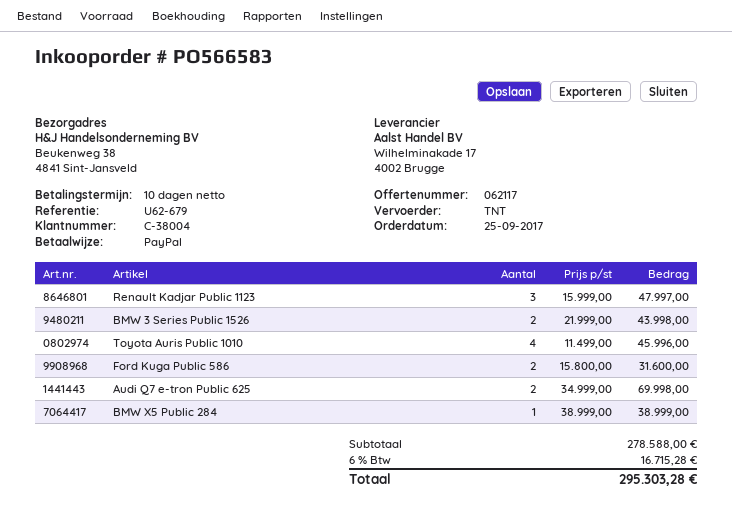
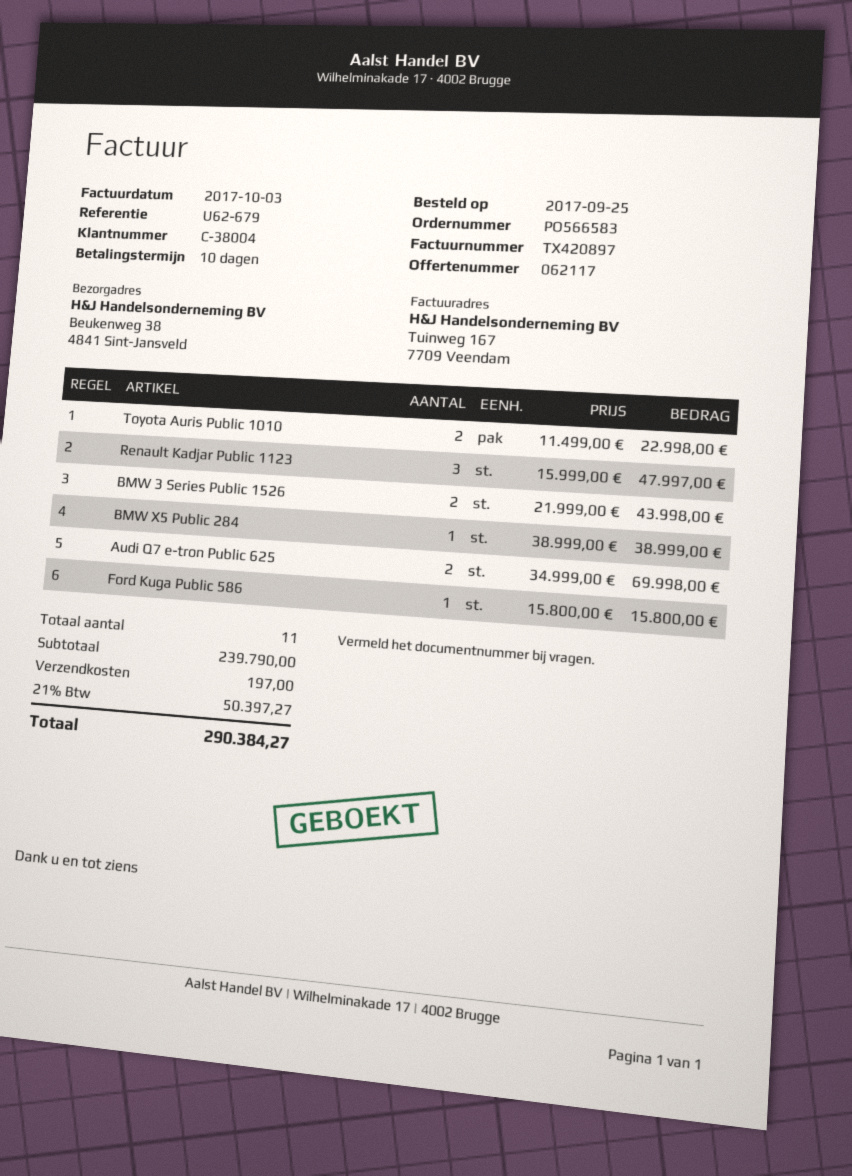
Toyota Auris Public 1010: 4 x 11499.00 = 45996.00 -> 2 x 11499.00 = 22998.00
Ford Kuga Public 586: 2 x 15800.00 = 31600.00 -> 1 x 15800.00 = 15800.00
subtotal: 278588.00 -> 239790.00
shipping: none -> 197.00
tax: 6% = 16715.28 -> 21% = 50397.27
total: 295303.28 -> 290384.27

